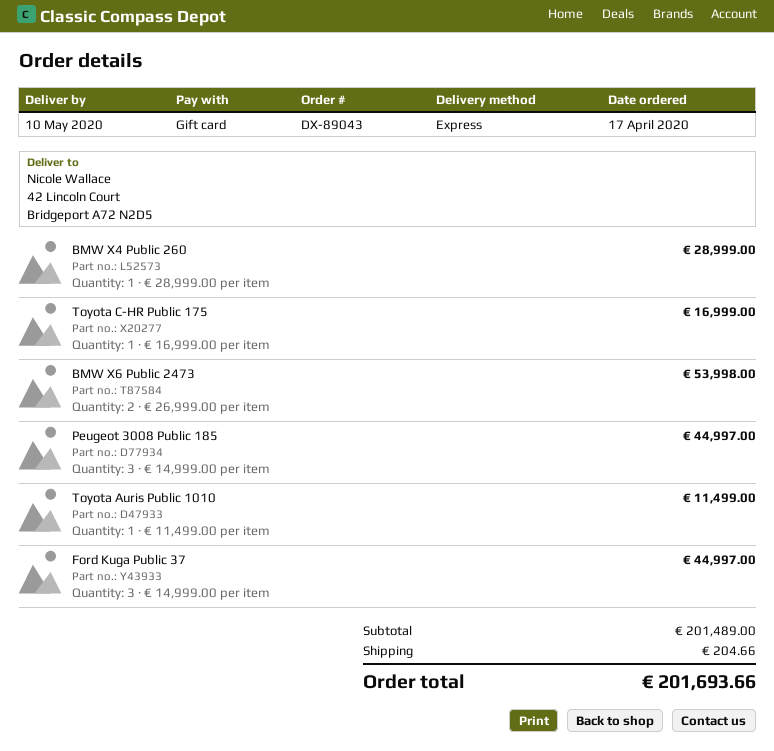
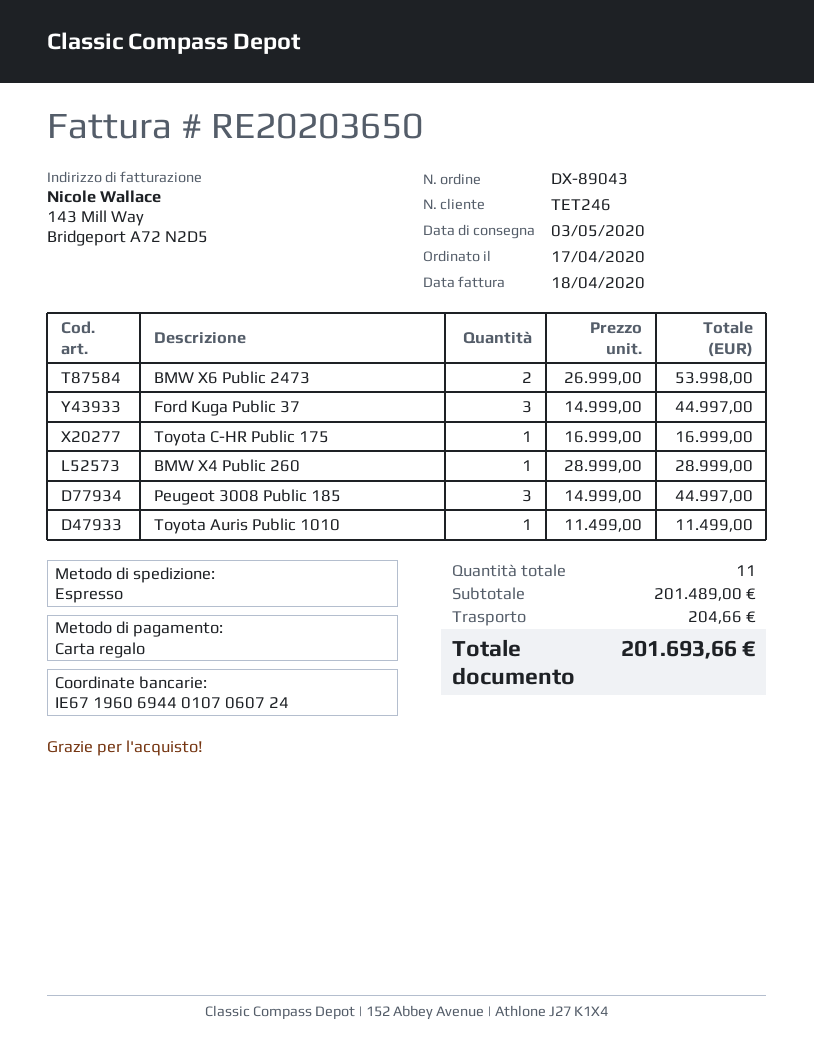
delivery date: 2020-05-10 -> 2020-05-03

